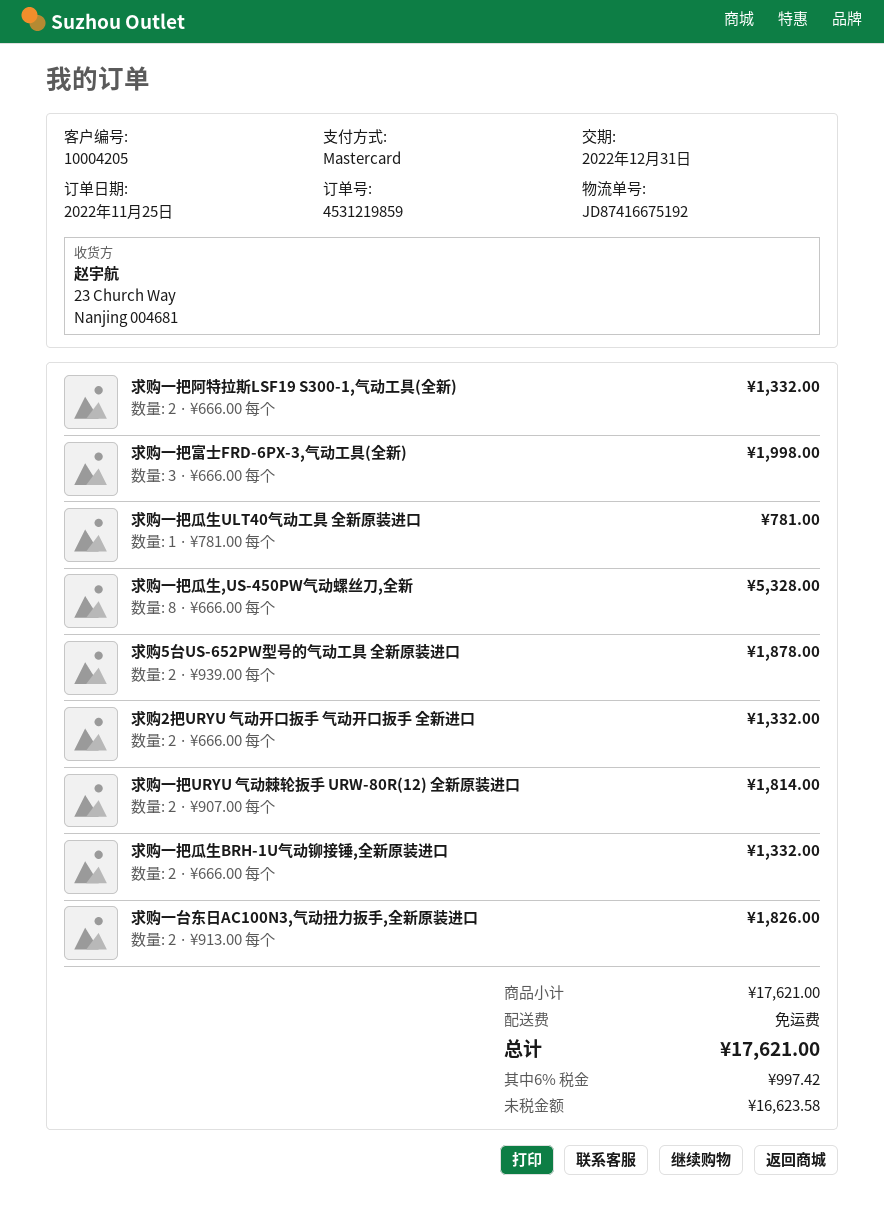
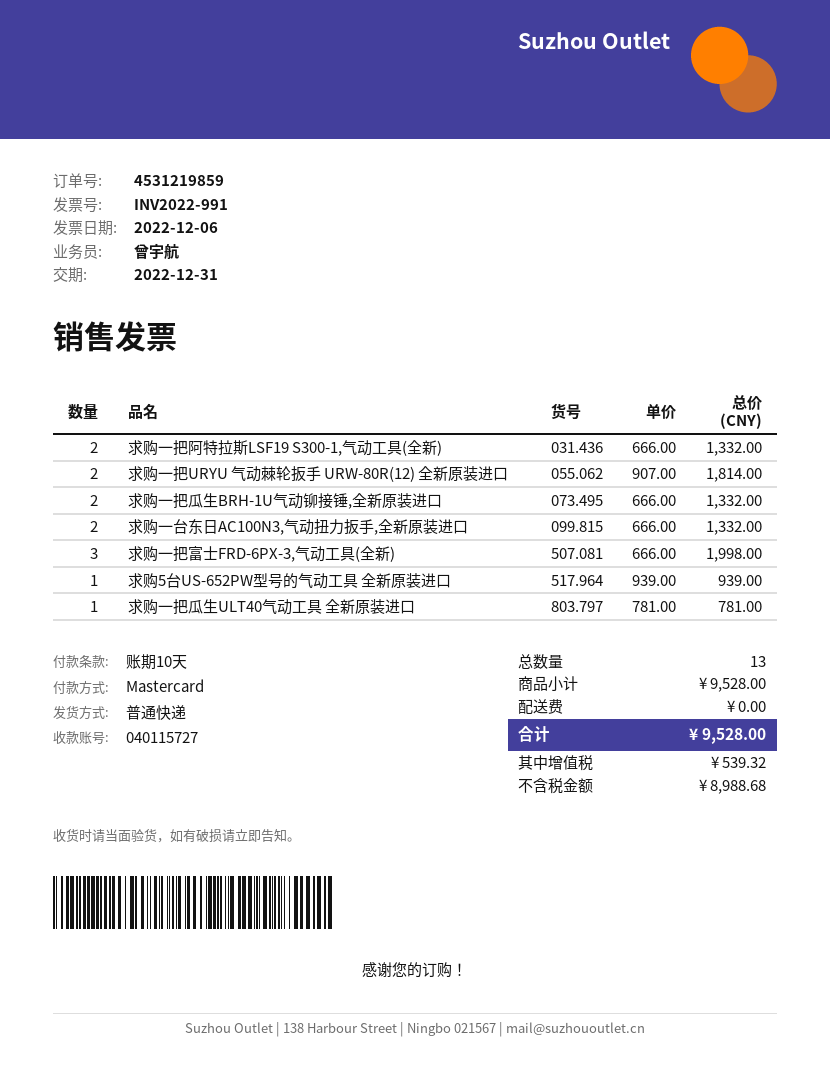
求购一把瓜生,US-450PW气动螺丝刀,全新: 8 x 666.00 = 5328.00 -> none
求购5台US-652PW型号的气动工具 全新原装进口: 2 x 939.00 = 1878.00 -> 1 x 939.00 = 939.00
求购2把URYU 气动开口扳手 气动开口扳手 全新进口: 2 x 666.00 = 1332.00 -> none
求购一台东日AC100N3,气动扭力扳手,全新原装进口: 2 x 913.00 = 1826.00 -> 2 x 666.00 = 1332.00
subtotal: 17621.00 -> 9528.00
net: 16623.58 -> 8988.68
tax: 997.42 -> 539.32
total: 17621.00 -> 9528.00

